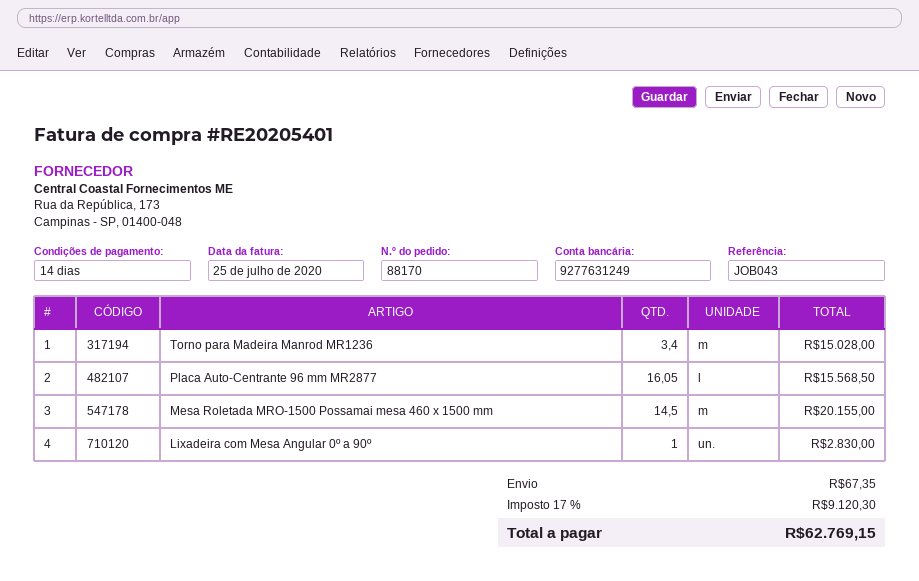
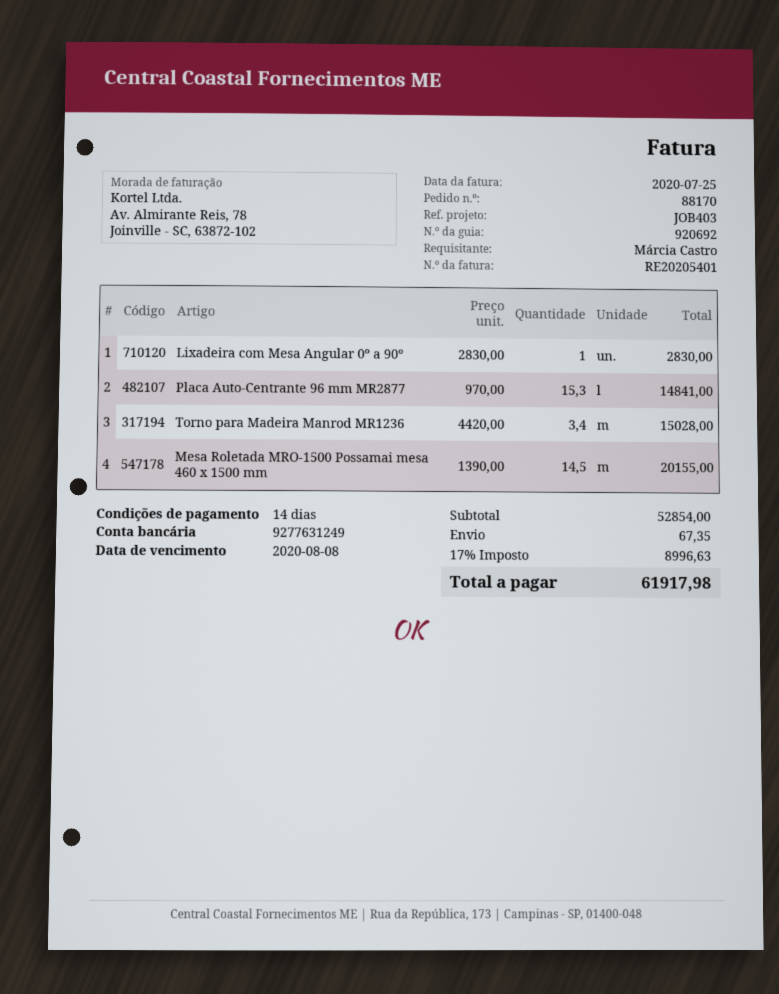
reference: JOB043 -> JOB403
Placa Auto-Centrante 96 mm MR2877: 16.05 for 15568.50 -> 15.3 for 14841.00
tax: 17% = 9120.30 -> 17% = 8996.63
total: 62769.15 -> 61917.98

